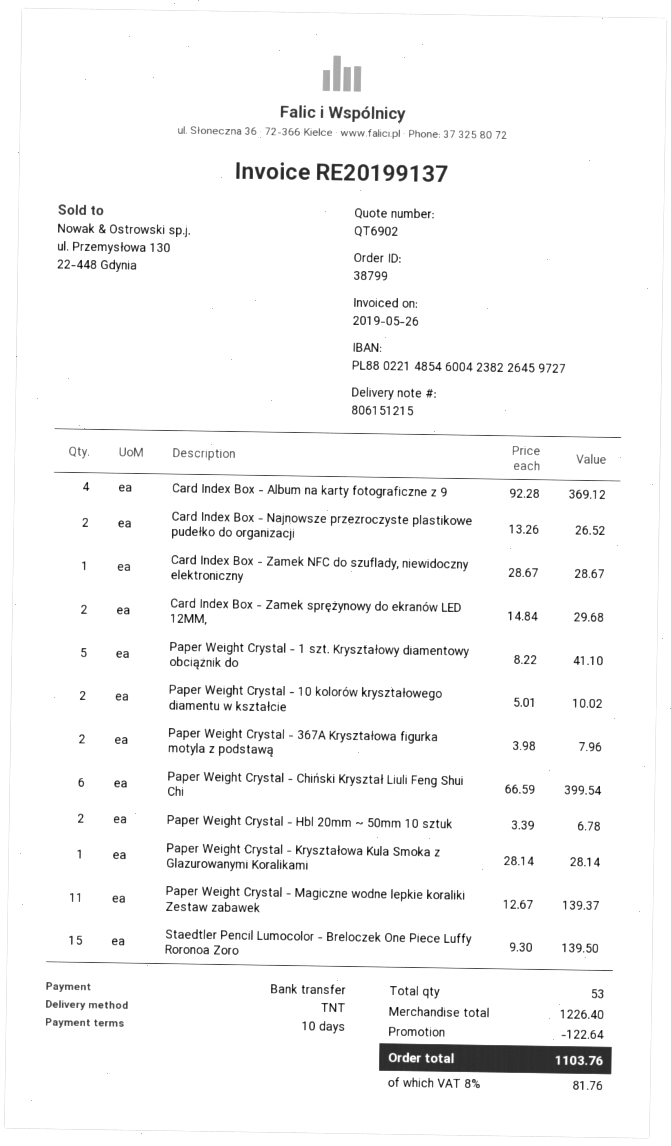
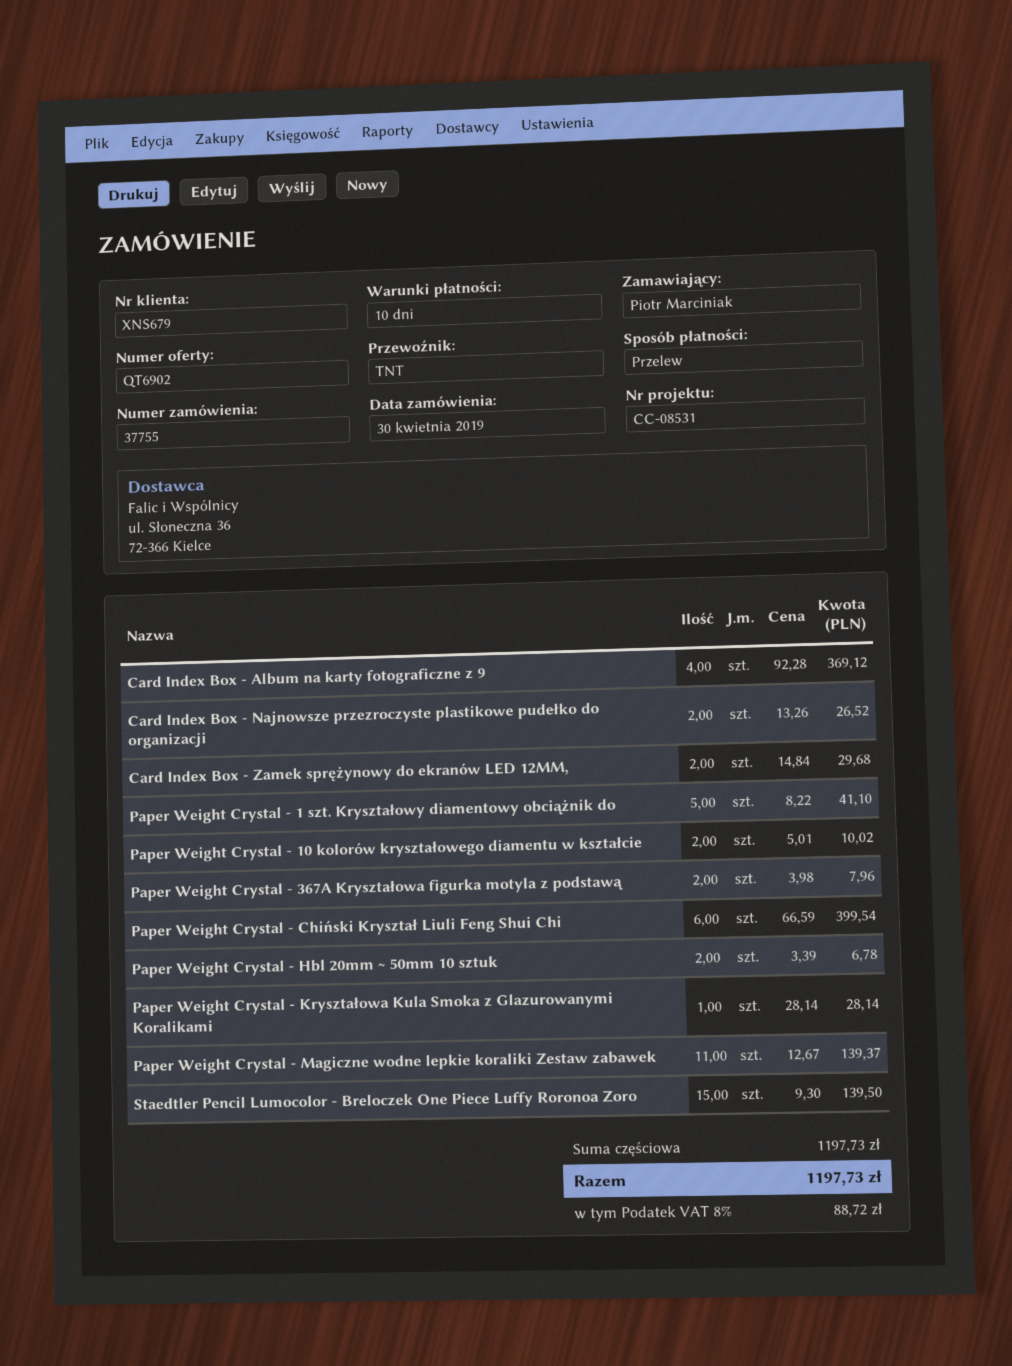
order number: 38799 -> 37755
Card Index Box - Zamek NFC do szuflady, niewidoczny elektroniczny: 1 x 28.67 = 28.67 -> none
subtotal: 1226.40 -> 1197.73
discount: 122.64 -> none
tax: 8% = 81.76 -> 8% = 88.72
total: 1103.76 -> 1197.73

